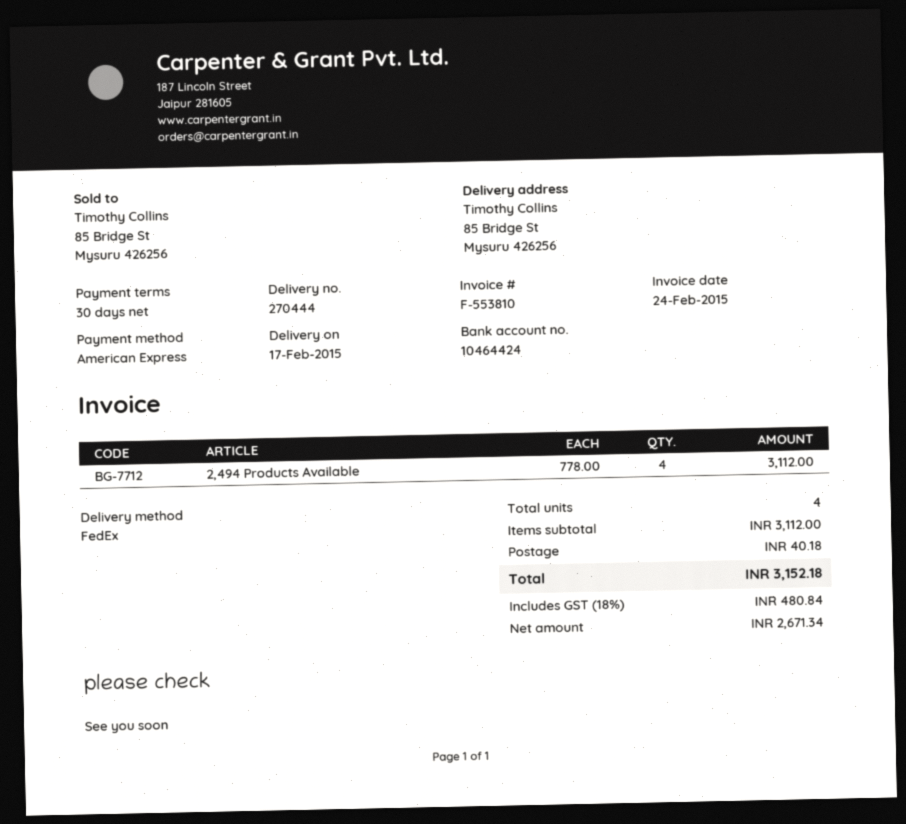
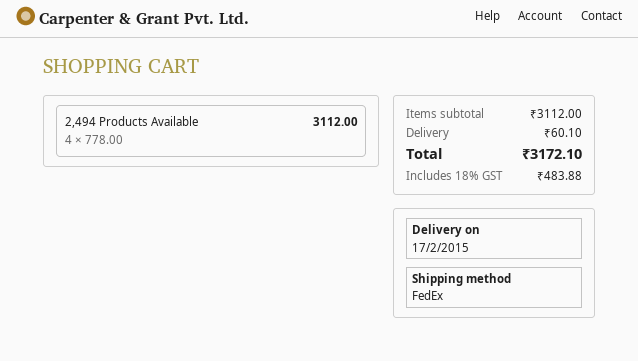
shipping: 40.18 -> 60.10
tax: 18% = 480.84 -> 18% = 483.88
total: 3152.18 -> 3172.10

